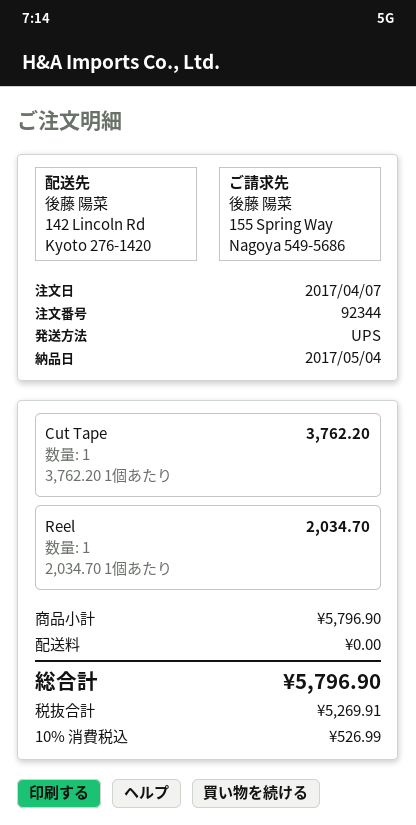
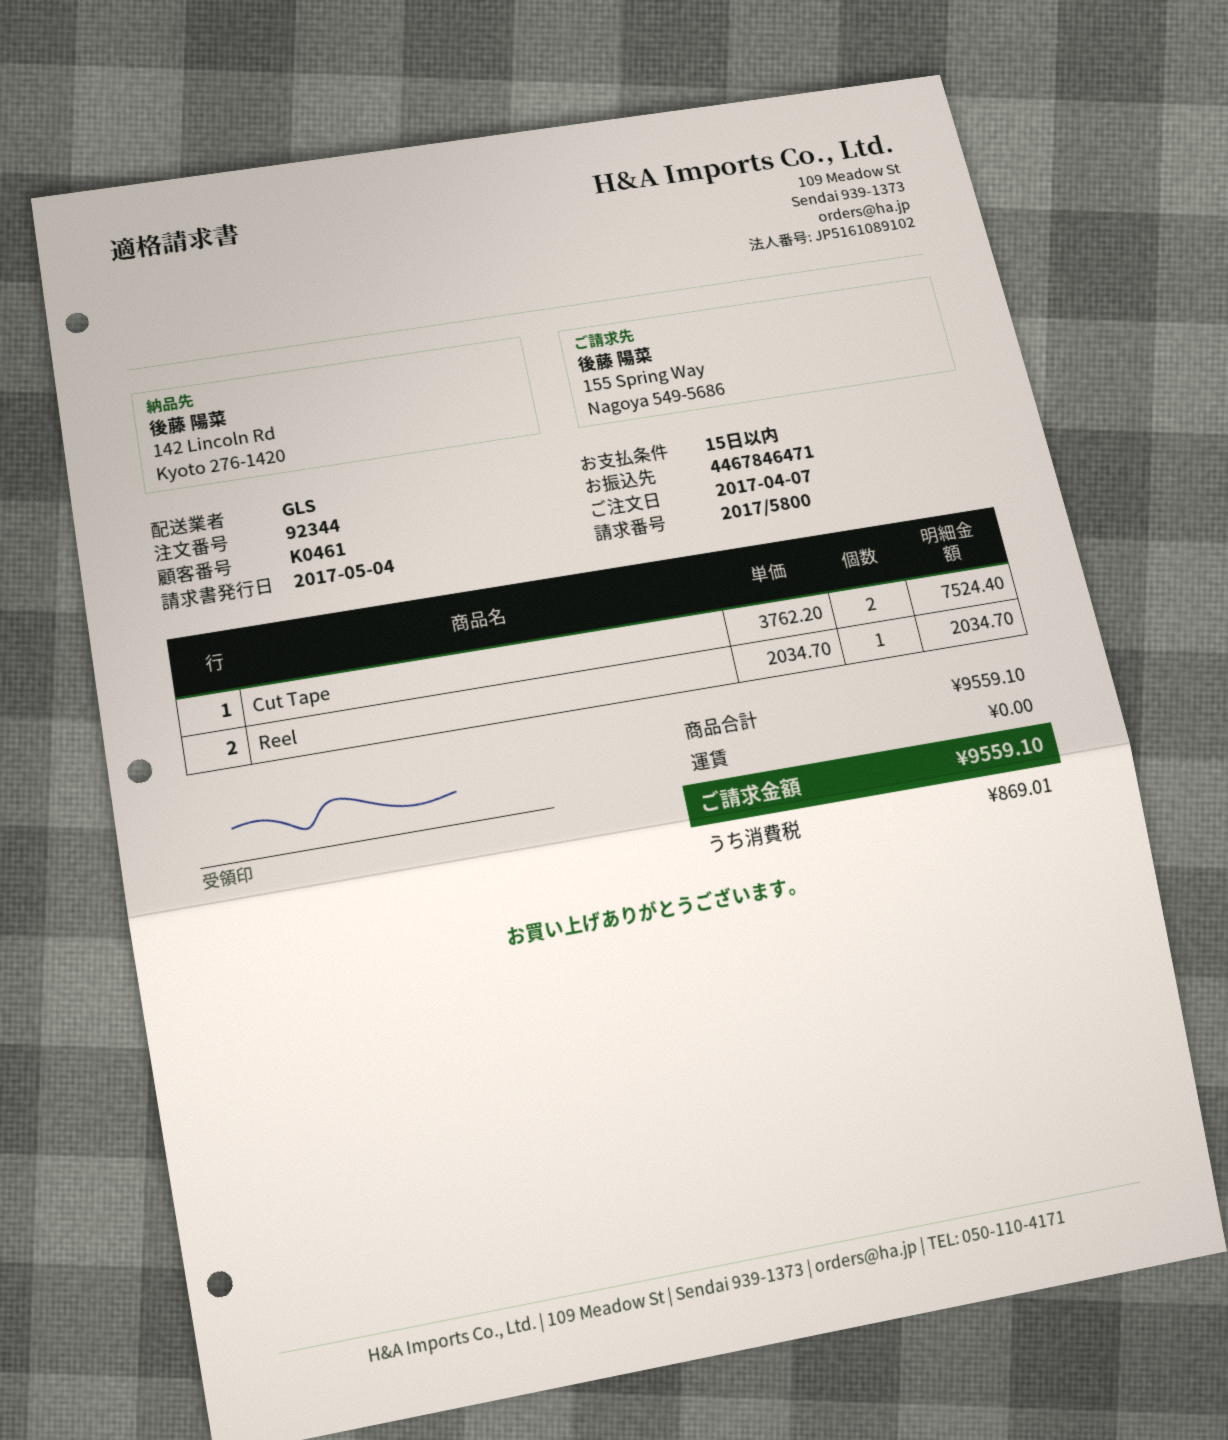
shipping method: UPS -> GLS
Cut Tape: 1 x 3762.20 = 3762.20 -> 2 x 3762.20 = 7524.40
subtotal: 5796.90 -> 9559.10
tax: 526.99 -> 869.01
total: 5796.90 -> 9559.10

